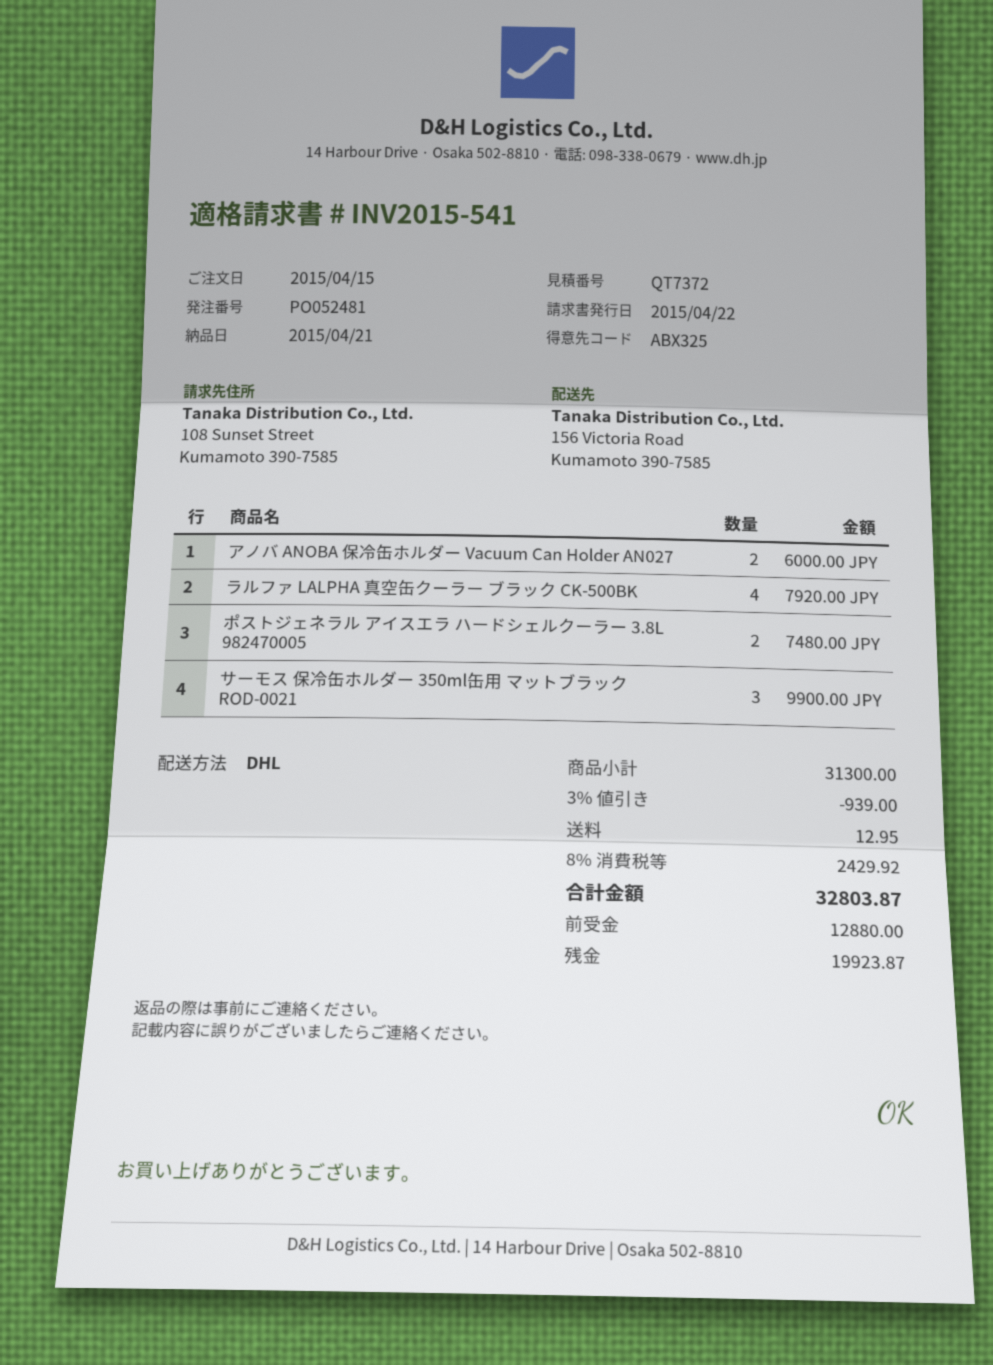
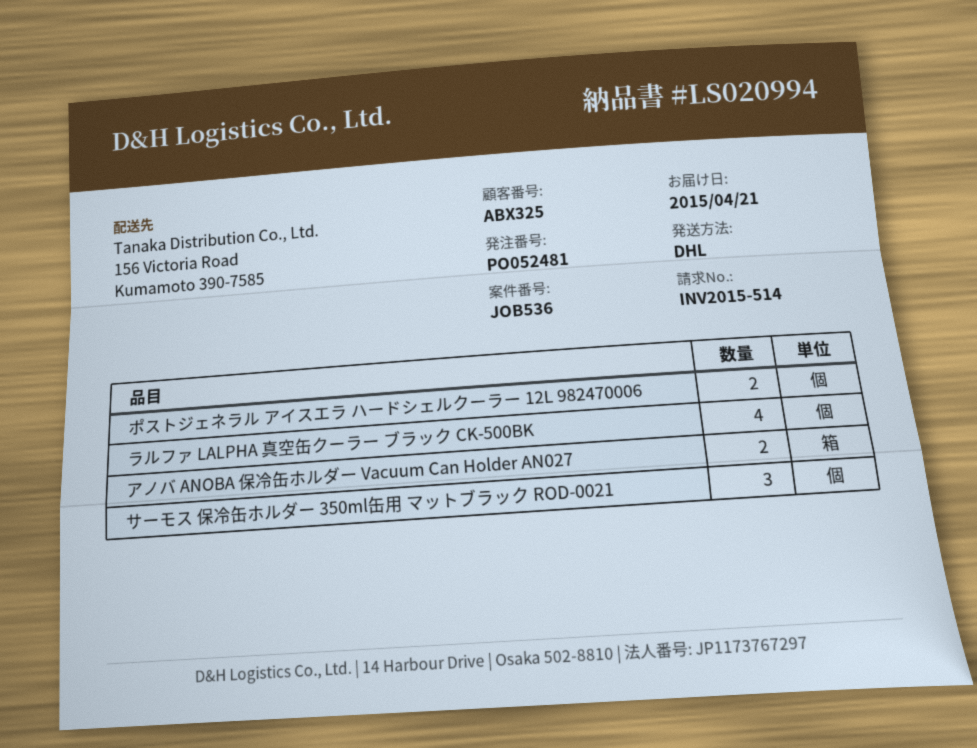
invoice number: INV2015-541 -> INV2015-514
ポストジェネラル アイスエラ ハードシェルクーラー 3.8L 982470005: 2 -> none
ポストジェネラル アイスエラ ハードシェルクーラー 12L 982470006: none -> 2

